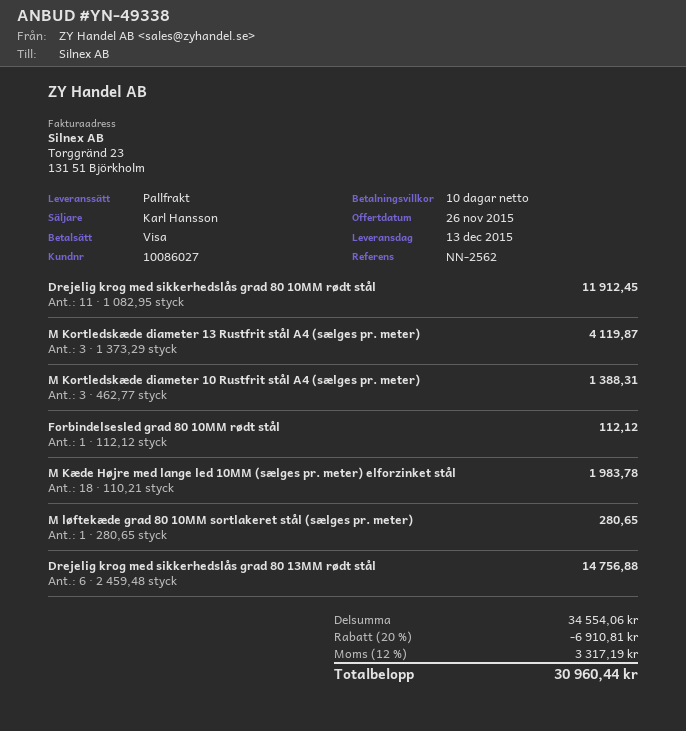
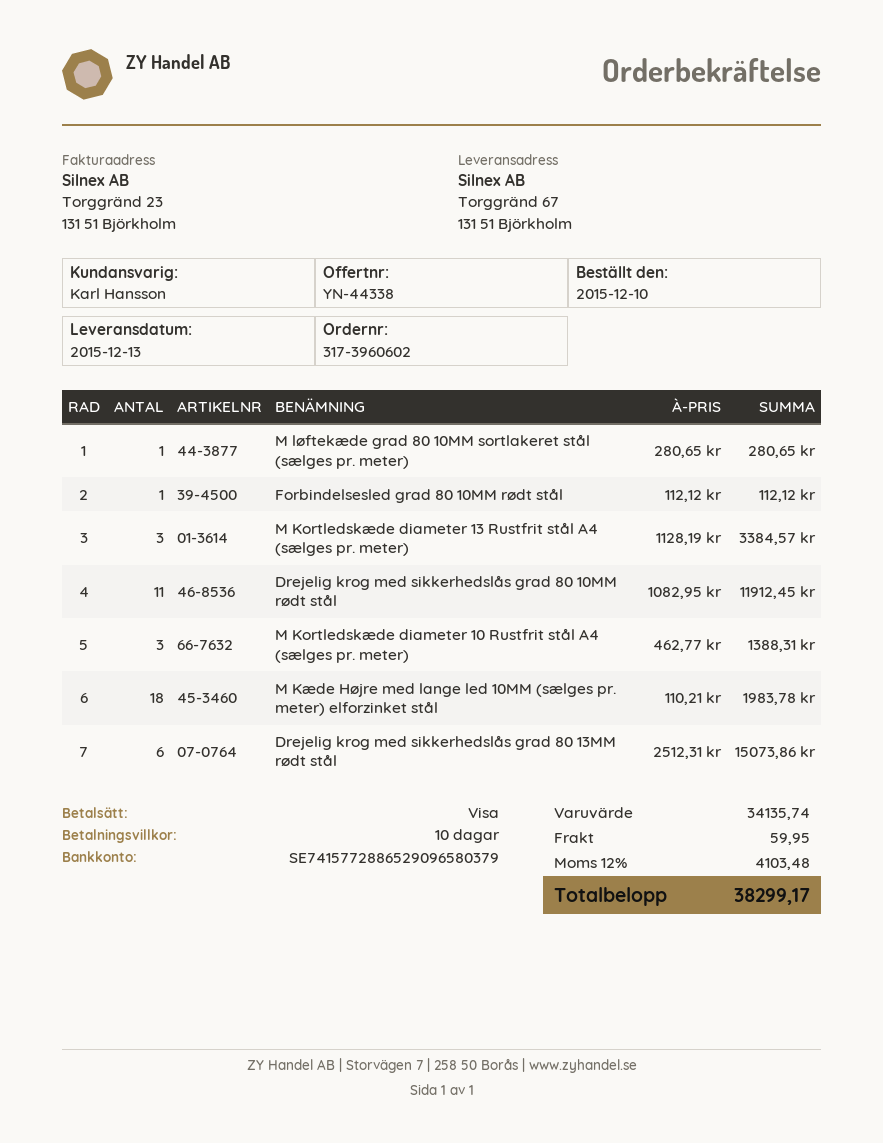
quote number: YN-49338 -> YN-44338
M Kortledskæde diameter 13 Rustfrit stål A4 (sælges pr. meter): 3 x 1373.29 = 4119.87 -> 3 x 1128.19 = 3384.57
Drejelig krog med sikkerhedslås grad 80 13MM rødt stål: 6 x 2459.48 = 14756.88 -> 6 x 2512.31 = 15073.86
subtotal: 34554.06 -> 34135.74
discount: 20% = 6910.81 -> none
shipping: none -> 59.95
tax: 12% = 3317.19 -> 12% = 4103.48
total: 30960.44 -> 38299.17

